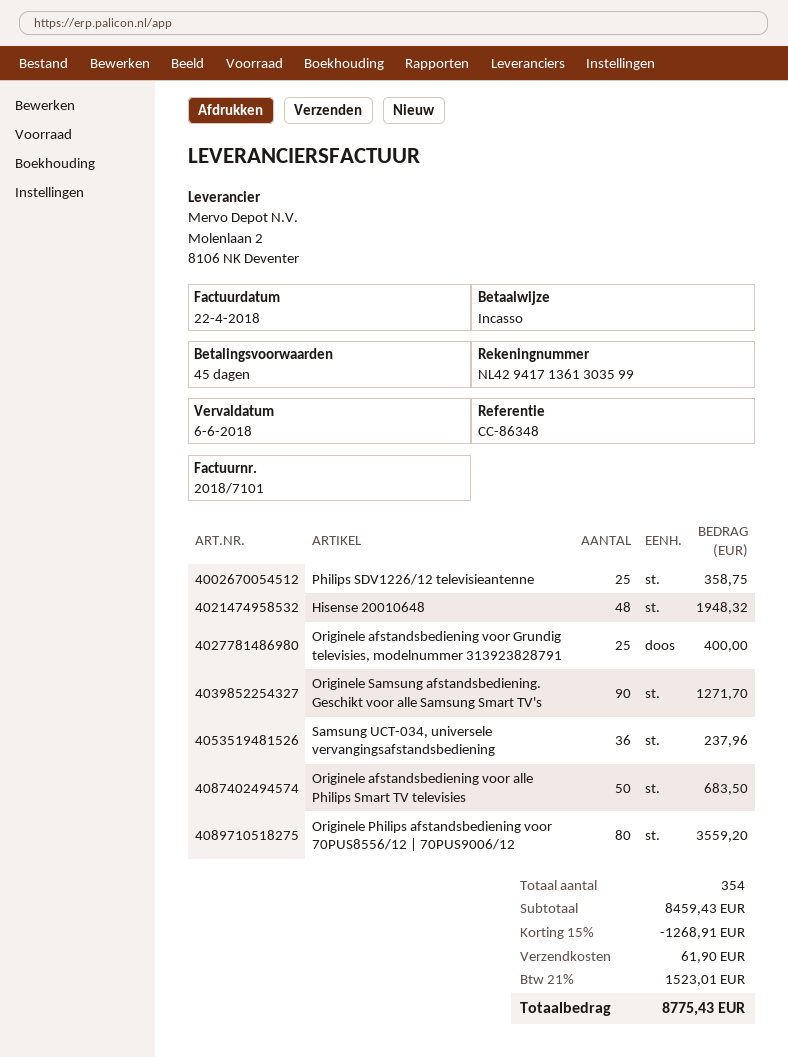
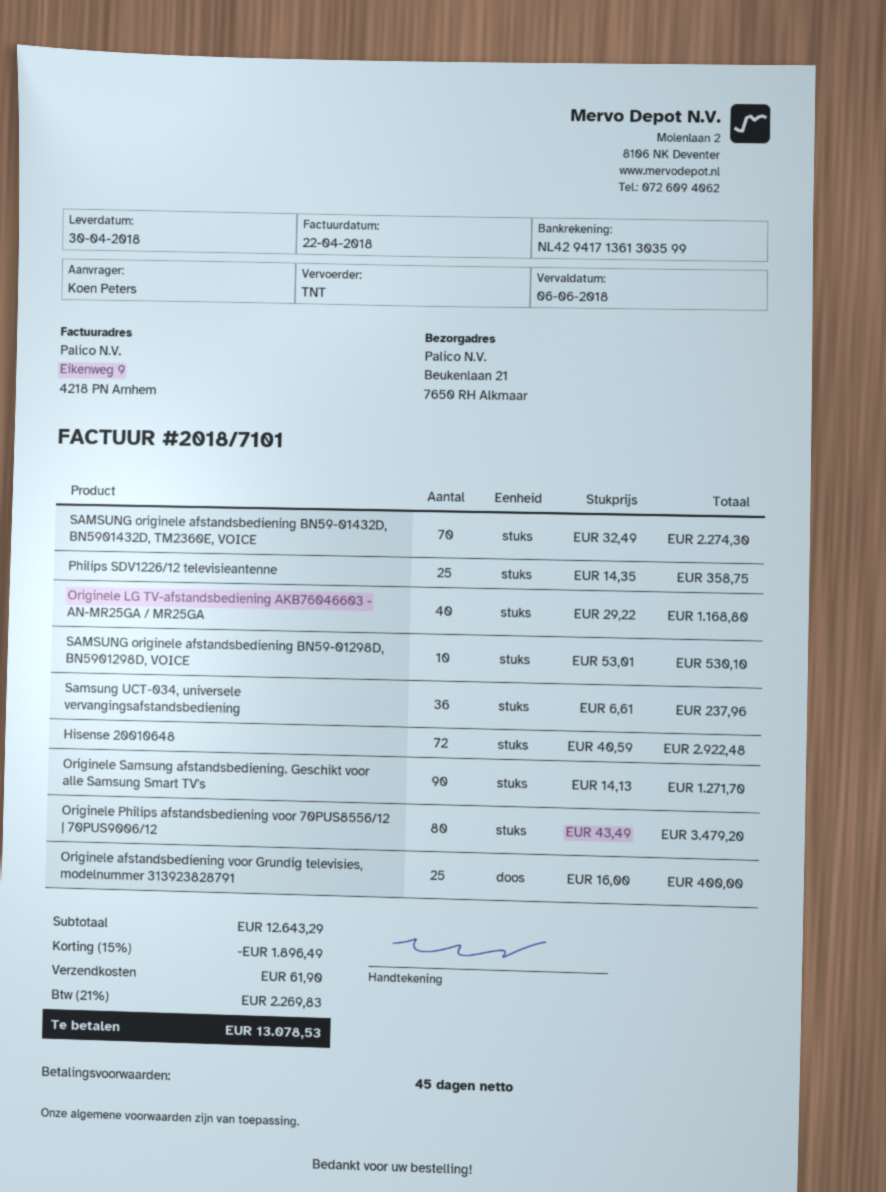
Hisense 20010648: 48 for 1948.32 -> 72 for 2922.48
Originele afstandsbediening voor alle Philips Smart TV televisies: 50 for 683.50 -> none
Originele Philips afstandsbediening voor 70PUS8556/12 | 70PUS9006/12: 80 for 3559.20 -> 80 for 3479.20
SAMSUNG originele afstandsbediening BN59-01432D, BN5901432D, TM2360E, VOICE: none -> 70 for 2274.30
Originele LG TV-afstandsbediening AKB76046603 - AN-MR25GA / MR25GA: none -> 40 for 1168.80
SAMSUNG originele afstandsbediening BN59-01298D, BN5901298D, VOICE: none -> 10 for 530.10
subtotal: 8459.43 -> 12643.29
discount: 15% = 1268.91 -> 15% = 1896.49
tax: 21% = 1523.01 -> 21% = 2269.83
total: 8775.43 -> 13078.53

